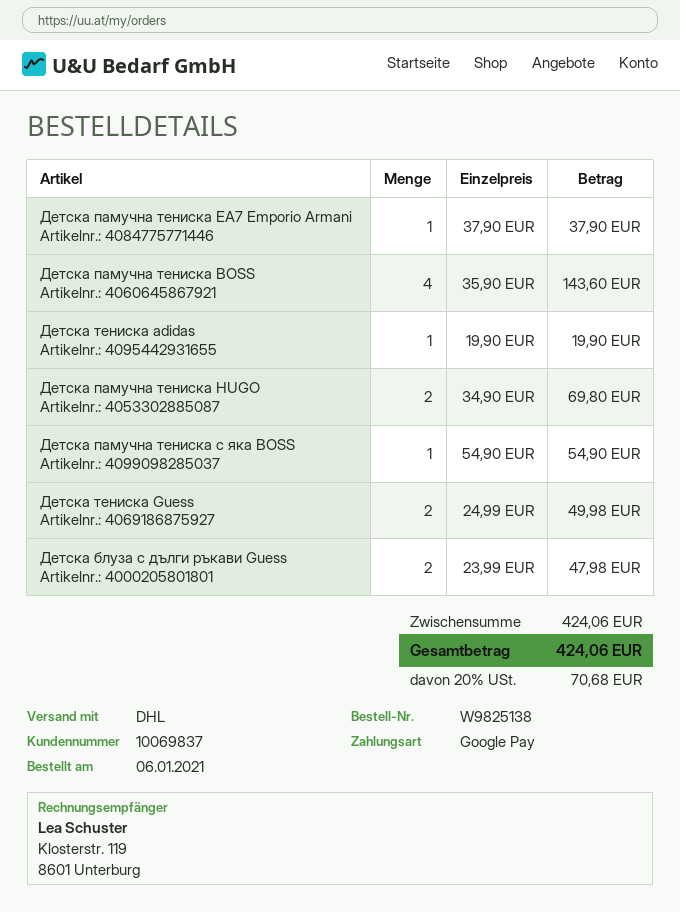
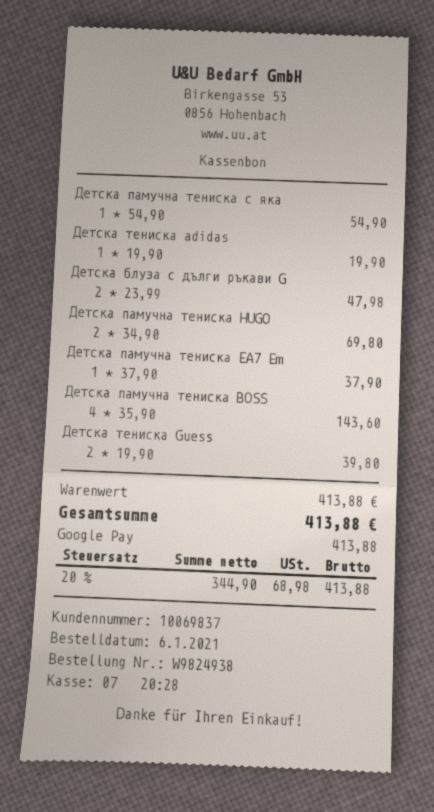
order number: W9825138 -> W9824938
Детска тениска Guess: 2 x 24.99 = 49.98 -> 2 x 19.90 = 39.80
subtotal: 424.06 -> 413.88
tax: 20% = 70.68 -> 20% = 68.98
total: 424.06 -> 413.88

